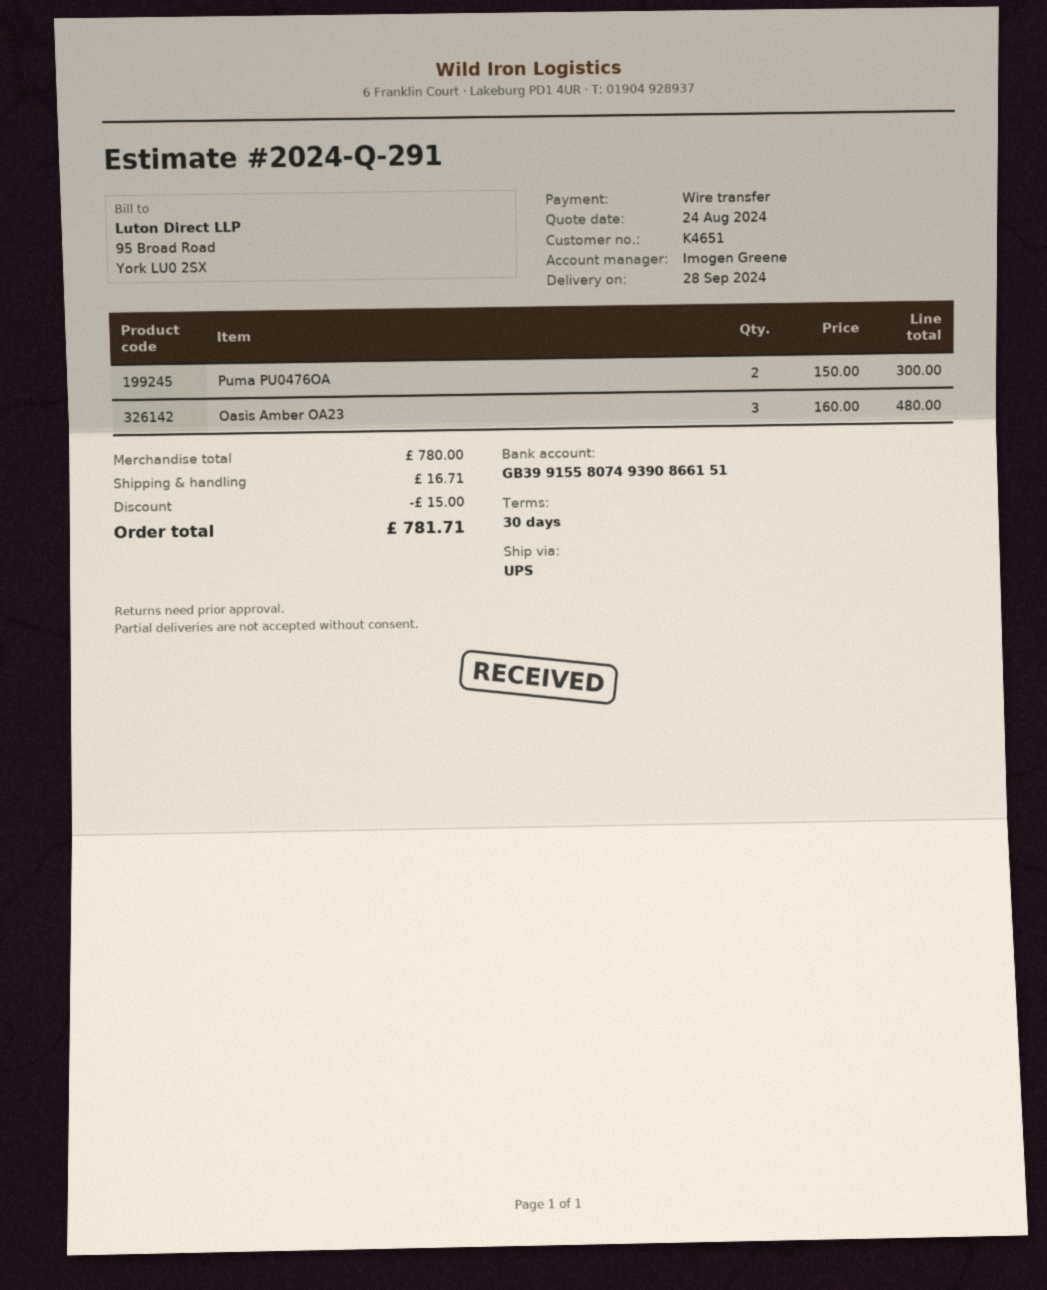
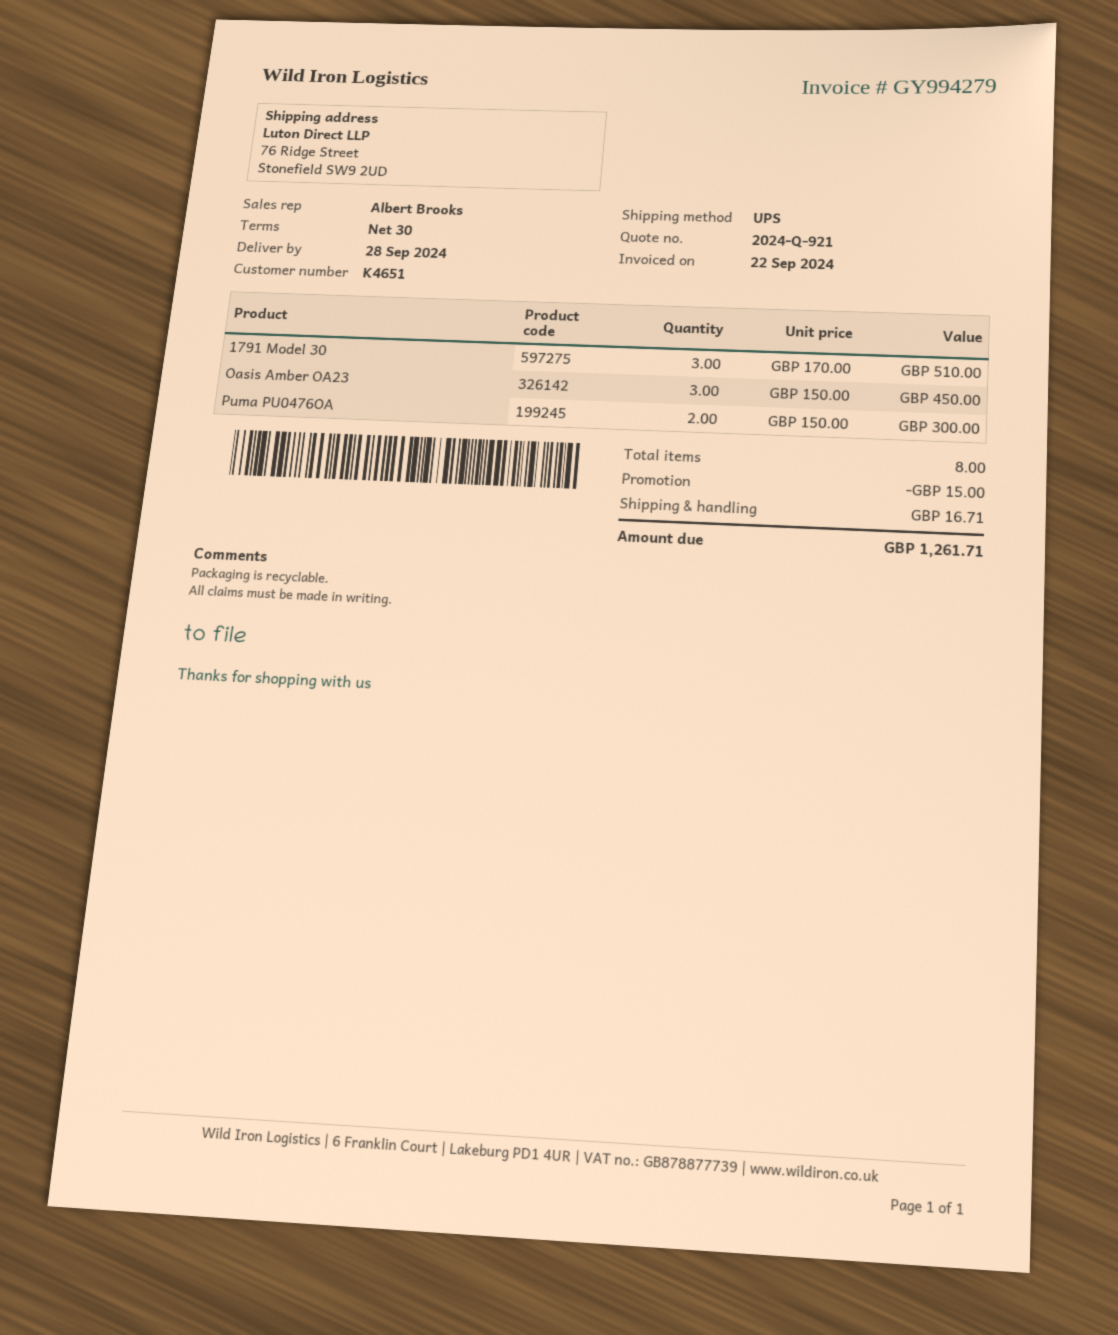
quote number: 2024-Q-291 -> 2024-Q-921
sales rep: Imogen Greene -> Albert Brooks
Oasis Amber OA23: 3 x 160.00 = 480.00 -> 3 x 150.00 = 450.00
1791 Model 30: none -> 3 x 170.00 = 510.00
total: 781.71 -> 1261.71

